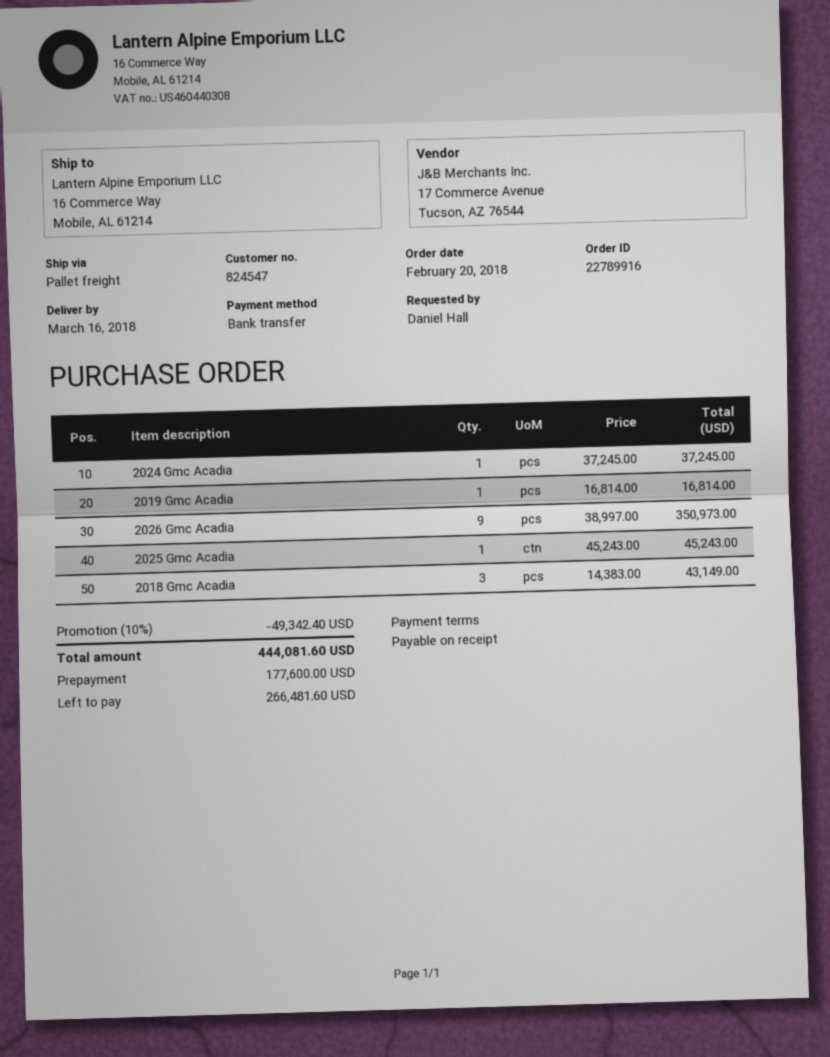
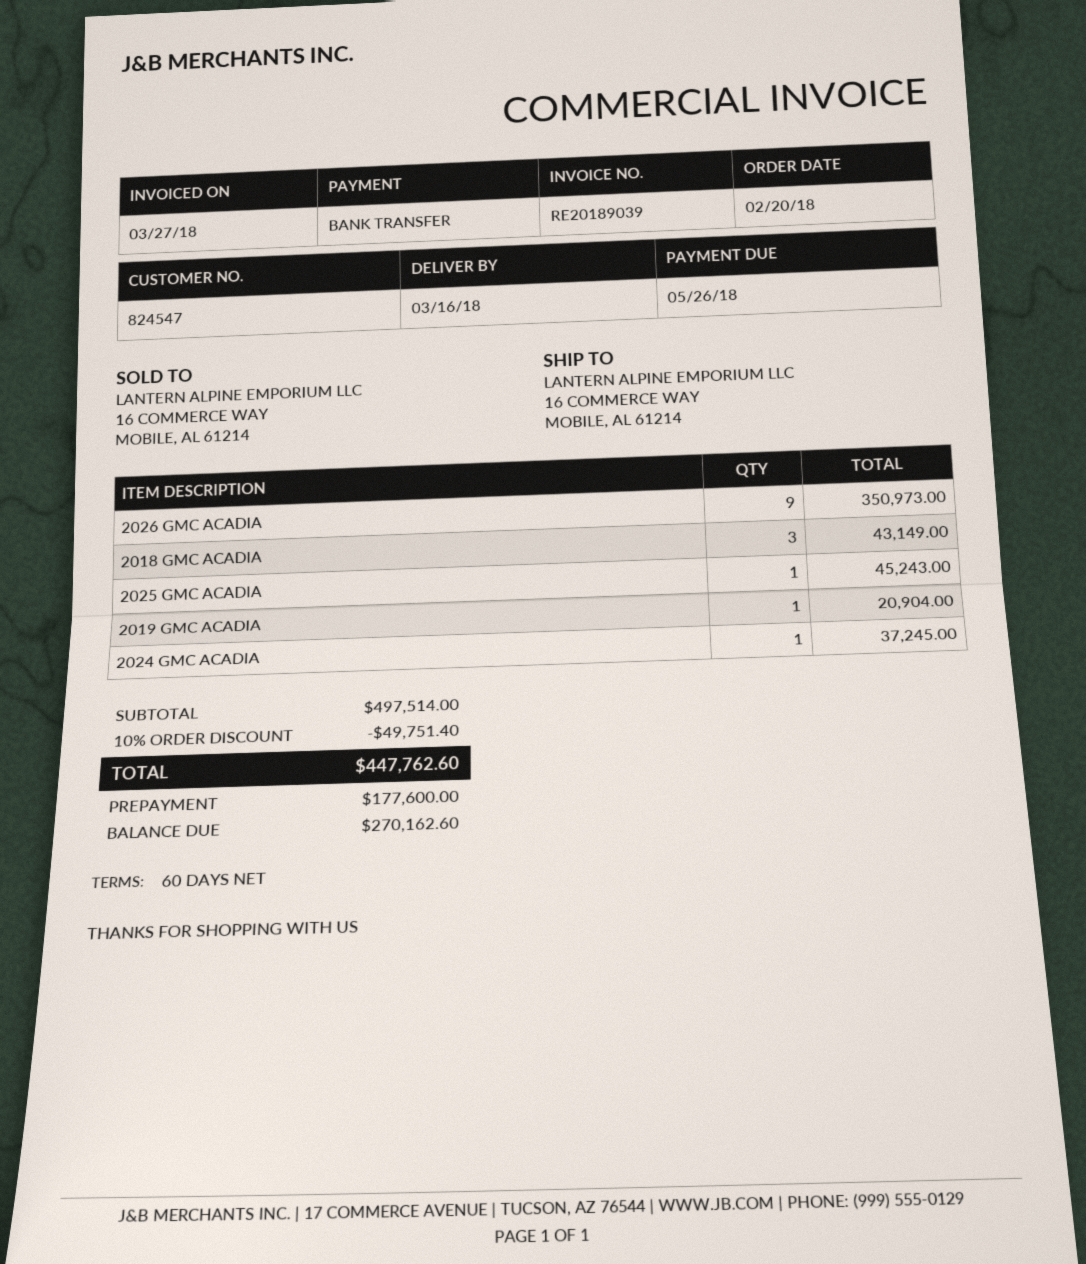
payment terms: on receipt -> 60 days
2019 Gmc Acadia: 1 for 16814.00 -> 1 for 20904.00
discount: 10% = 49342.40 -> 10% = 49751.40
total: 444081.60 -> 447762.60
balance: 266481.60 -> 270162.60

